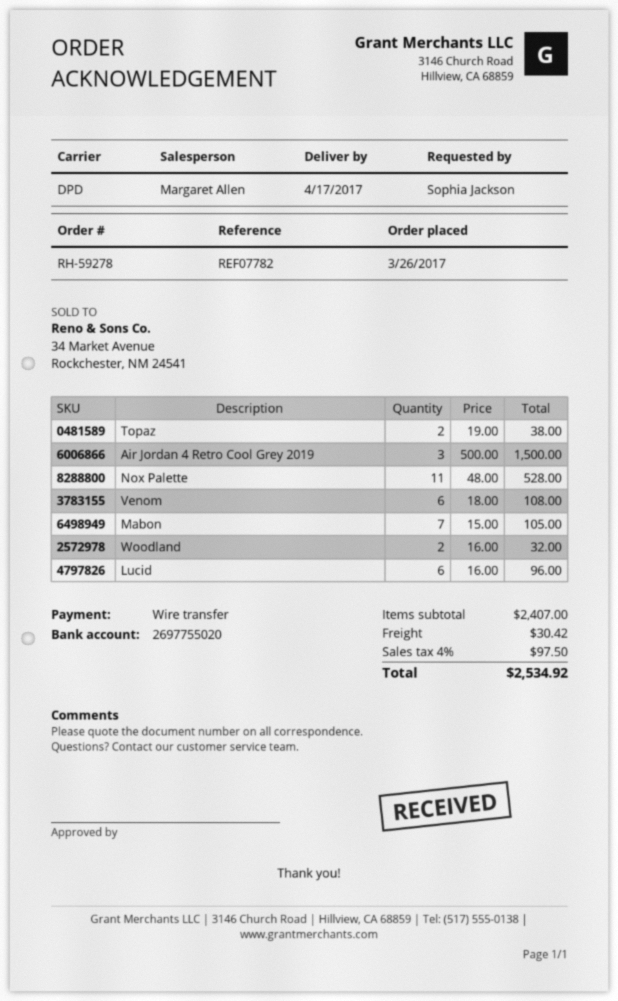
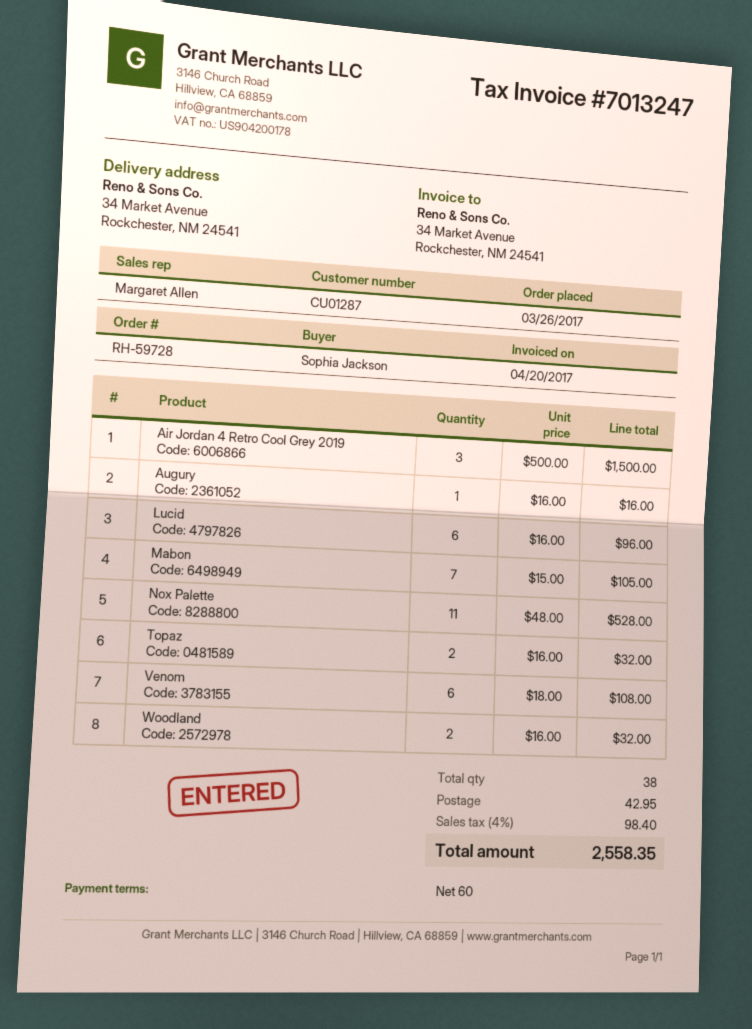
order number: RH-59278 -> RH-59728
Topaz: 2 x 19.00 = 38.00 -> 2 x 16.00 = 32.00
Augury: none -> 1 x 16.00 = 16.00
shipping: 30.42 -> 42.95
tax: 4% = 97.50 -> 4% = 98.40
total: 2534.92 -> 2558.35

